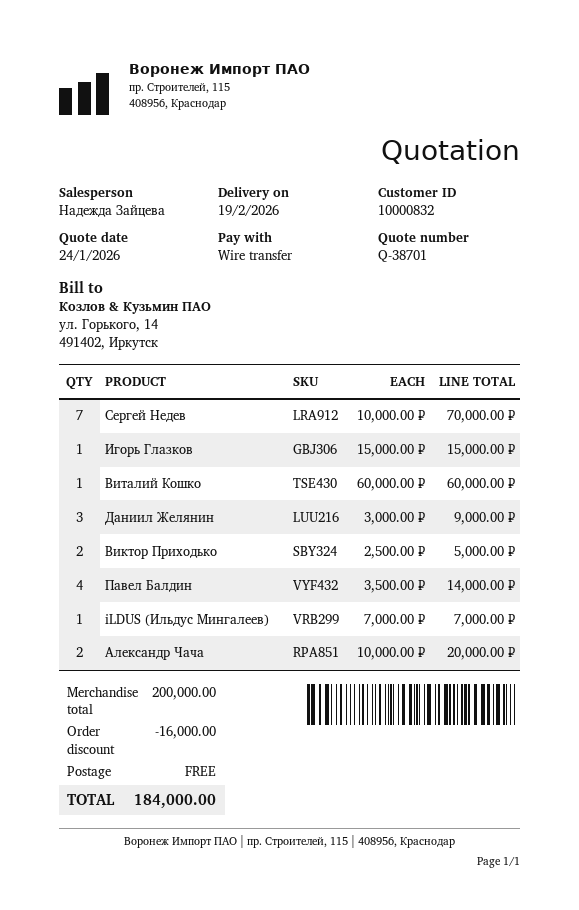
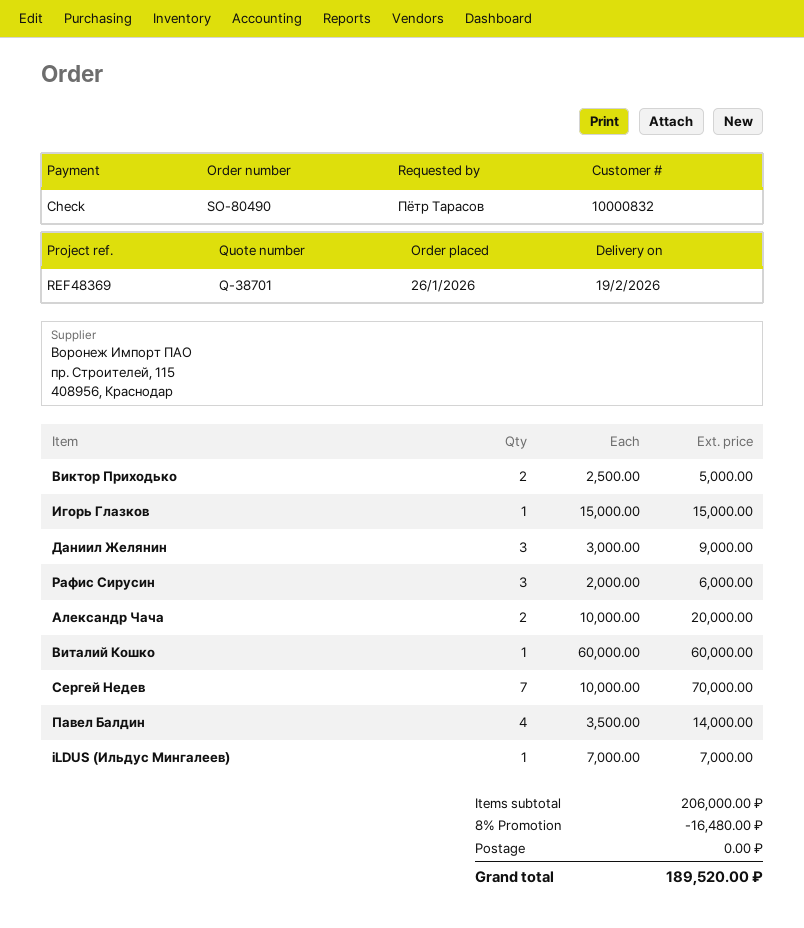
payment method: bank transfer -> cheque
Рафис Сирусин: none -> 3 x 2000.00 = 6000.00
subtotal: 200000.00 -> 206000.00
discount: 16000.00 -> 16480.00
total: 184000.00 -> 189520.00

